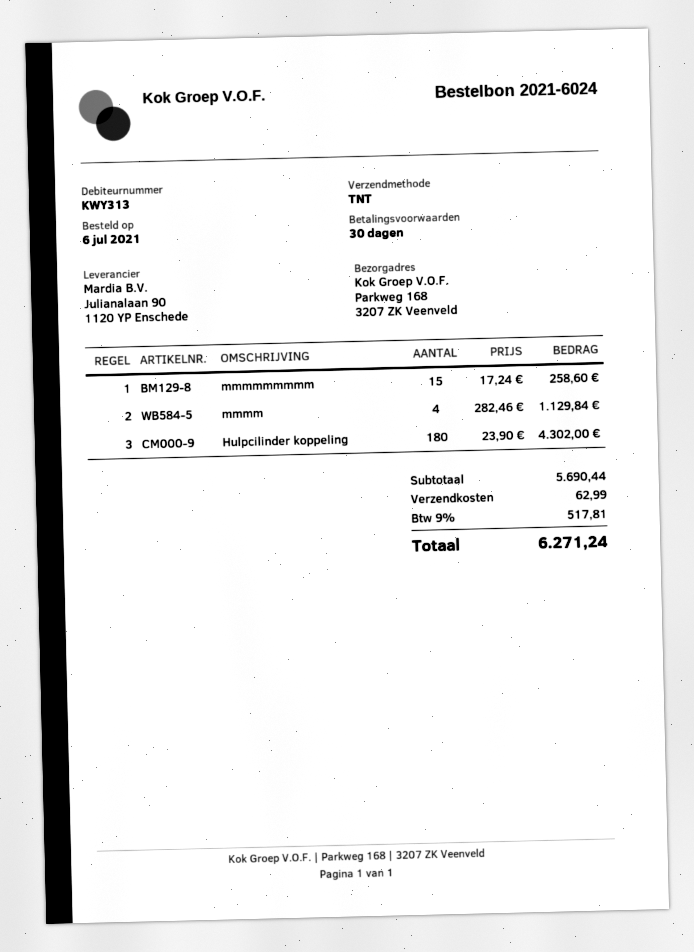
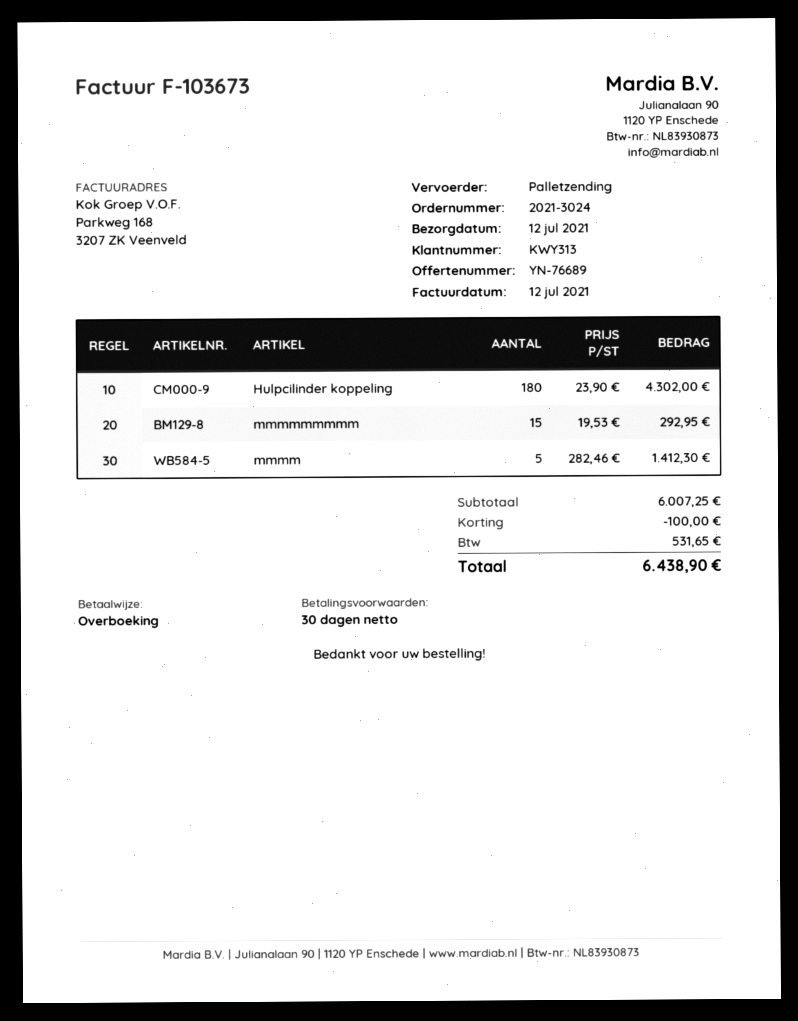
order number: 2021-6024 -> 2021-3024
shipping method: TNT -> pallet freight
mmmmmmmmm: 15 x 17.24 = 258.60 -> 15 x 19.53 = 292.95
mmmm: 4 x 282.46 = 1129.84 -> 5 x 282.46 = 1412.30
subtotal: 5690.44 -> 6007.25
discount: none -> 100.00
shipping: 62.99 -> none
tax: 517.81 -> 531.65
total: 6271.24 -> 6438.90

